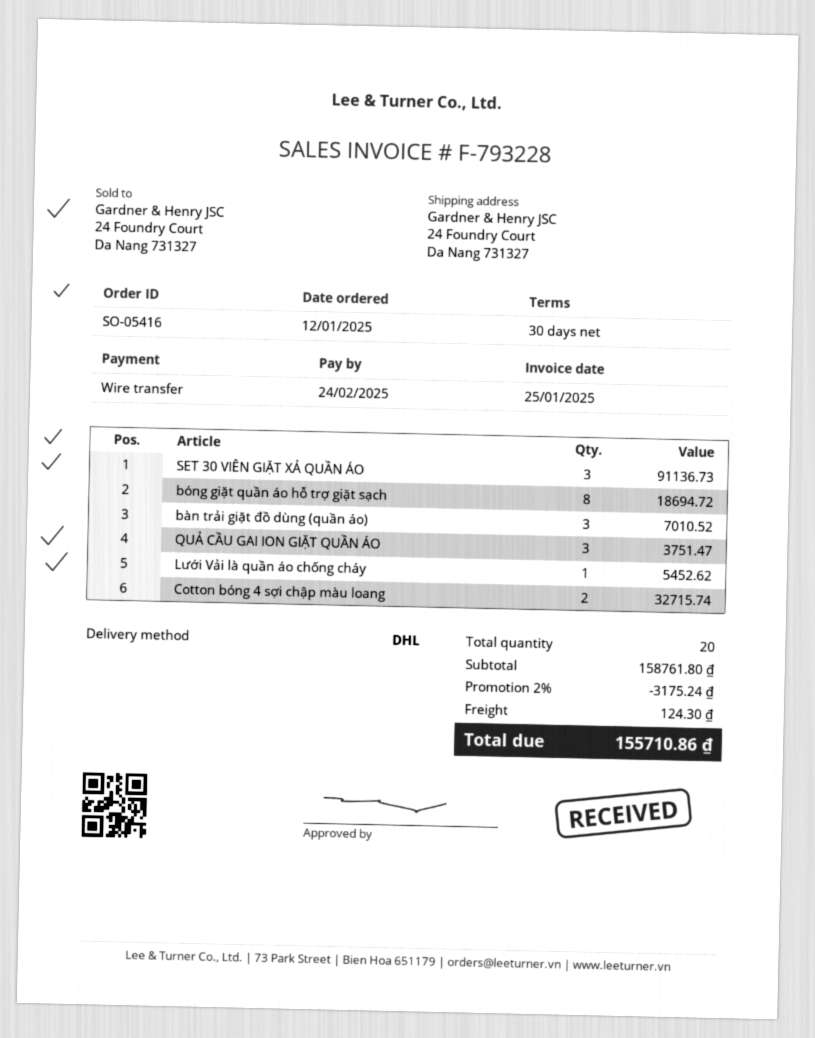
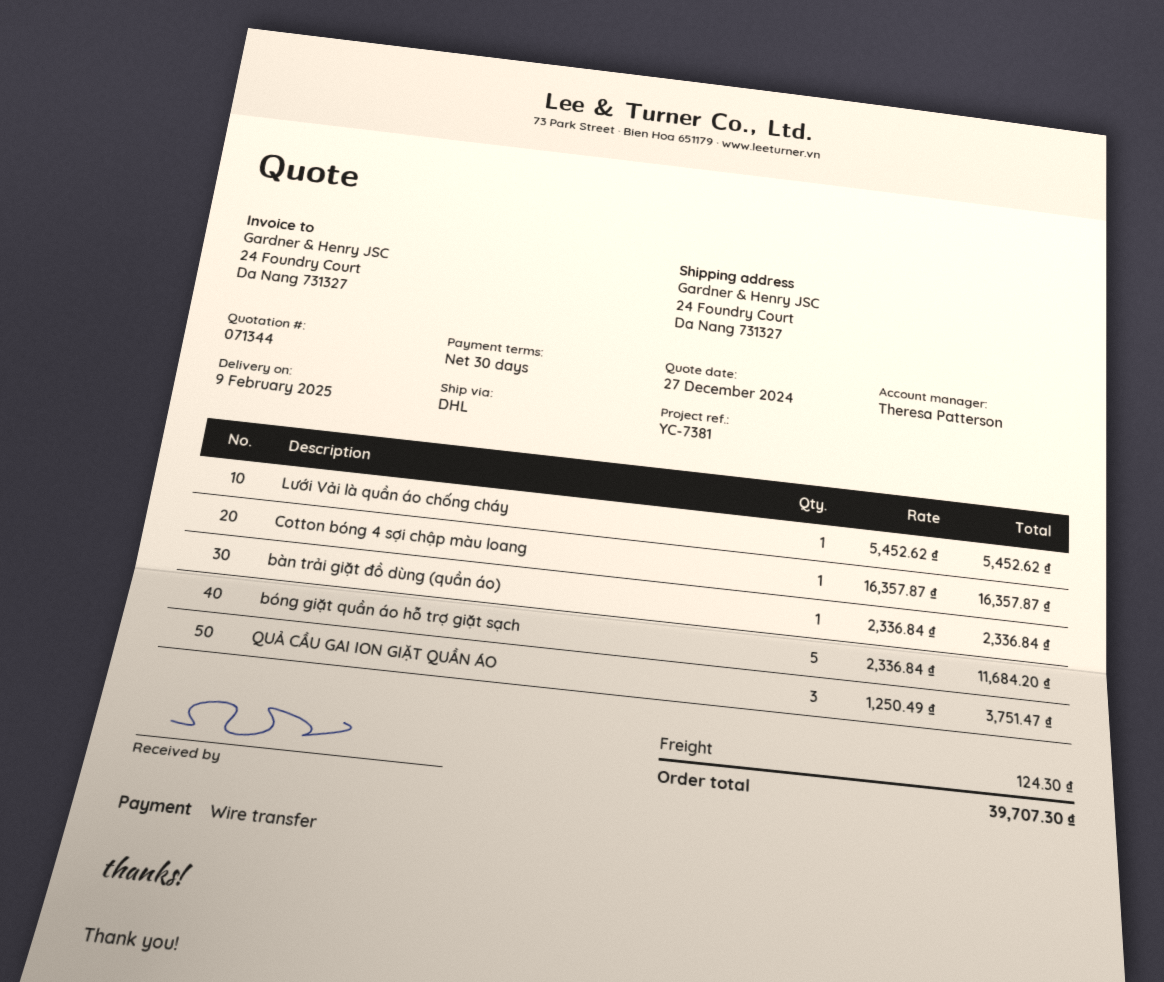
SET 30 VIÊN GIẶT XẢ QUẦN ÁO: 3 for 91136.73 -> none
bóng giặt quần áo hỗ trợ giặt sạch: 8 for 18694.72 -> 5 for 11684.20
bàn trải giặt đồ dùng (quần áo): 3 for 7010.52 -> 1 for 2336.84
Cotton bóng 4 sợi chập màu loang: 2 for 32715.74 -> 1 for 16357.87
discount: 2% = 3175.24 -> none
total: 155710.86 -> 39707.30

